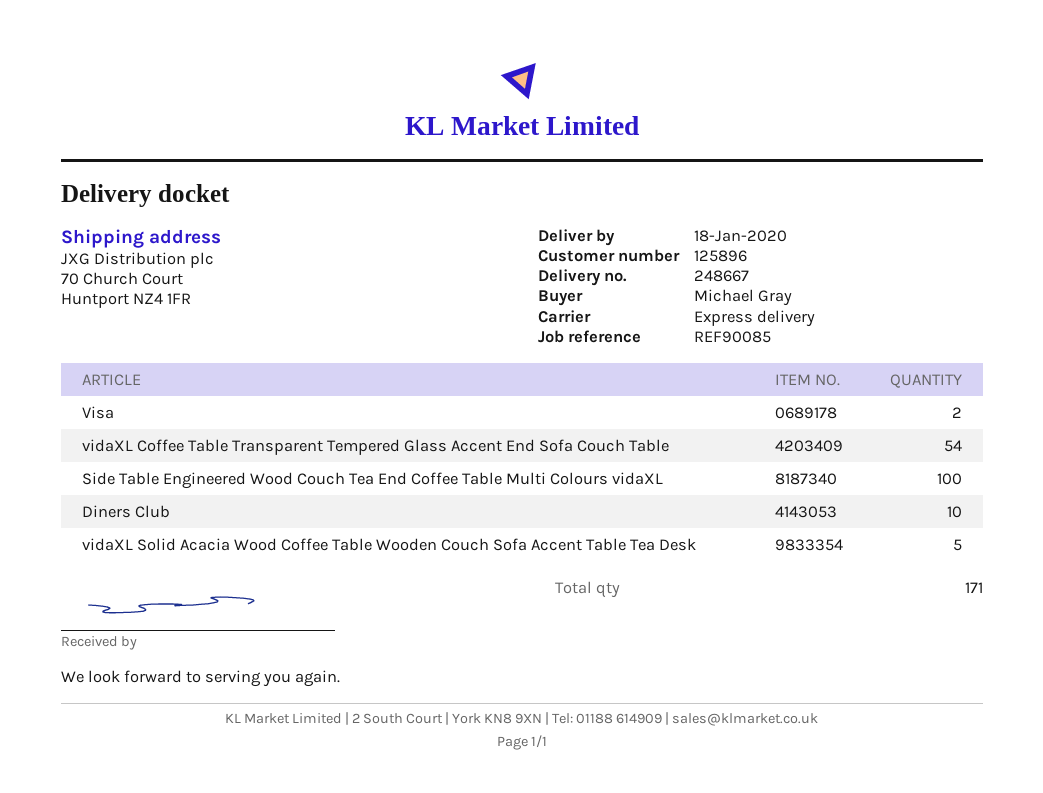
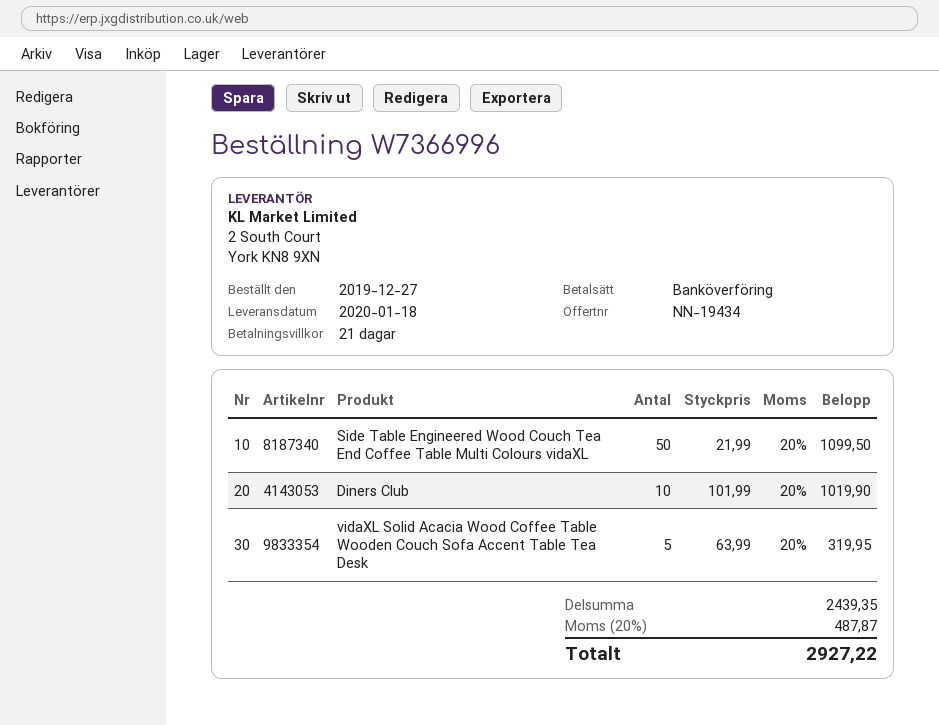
Visa: 2 -> none
vidaXL Coffee Table Transparent Tempered Glass Accent End Sofa Couch Table: 54 -> none
Side Table Engineered Wood Couch Tea End Coffee Table Multi Colours vidaXL: 100 -> 50

